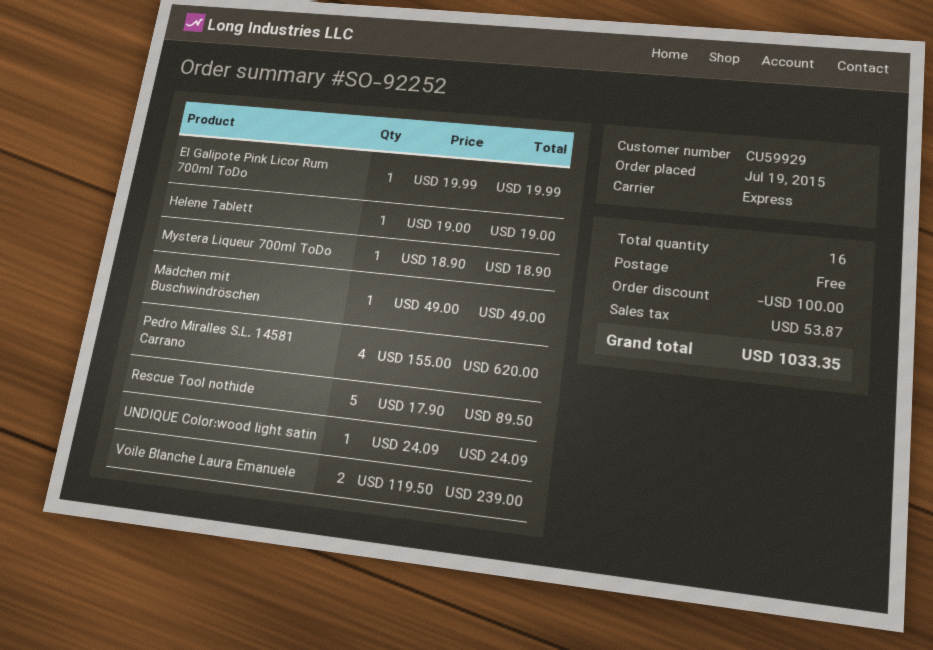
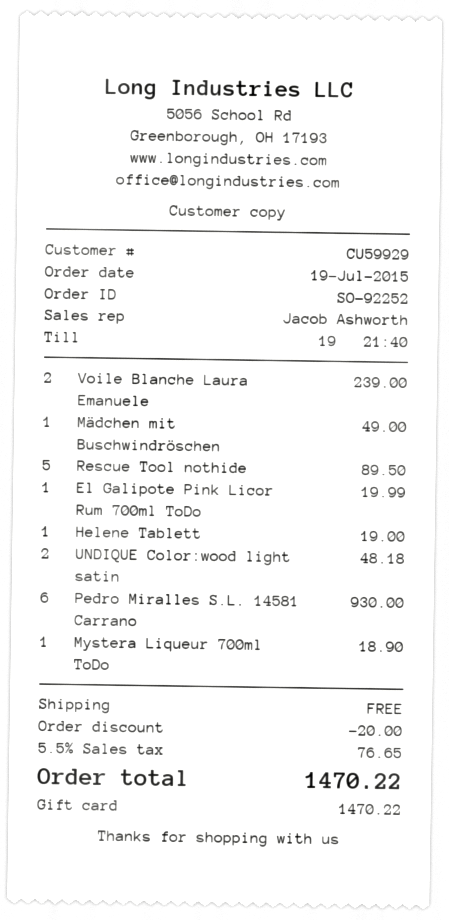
Pedro Miralles S.L. 14581 Carrano: 4 for 620.00 -> 6 for 930.00
UNDIQUE Color:wood light satin: 1 for 24.09 -> 2 for 48.18
discount: 100.00 -> 20.00
tax: 53.87 -> 76.65
total: 1033.35 -> 1470.22

